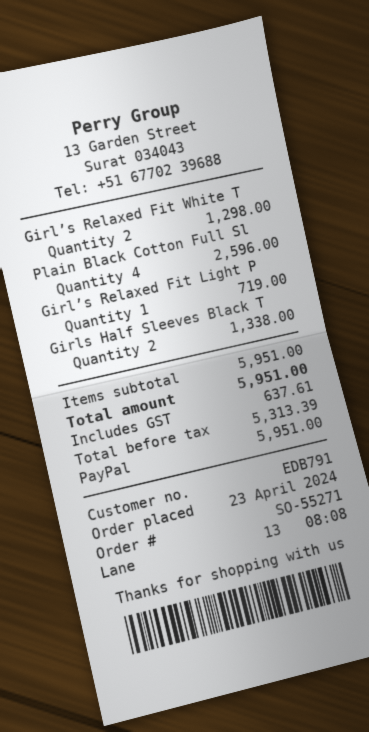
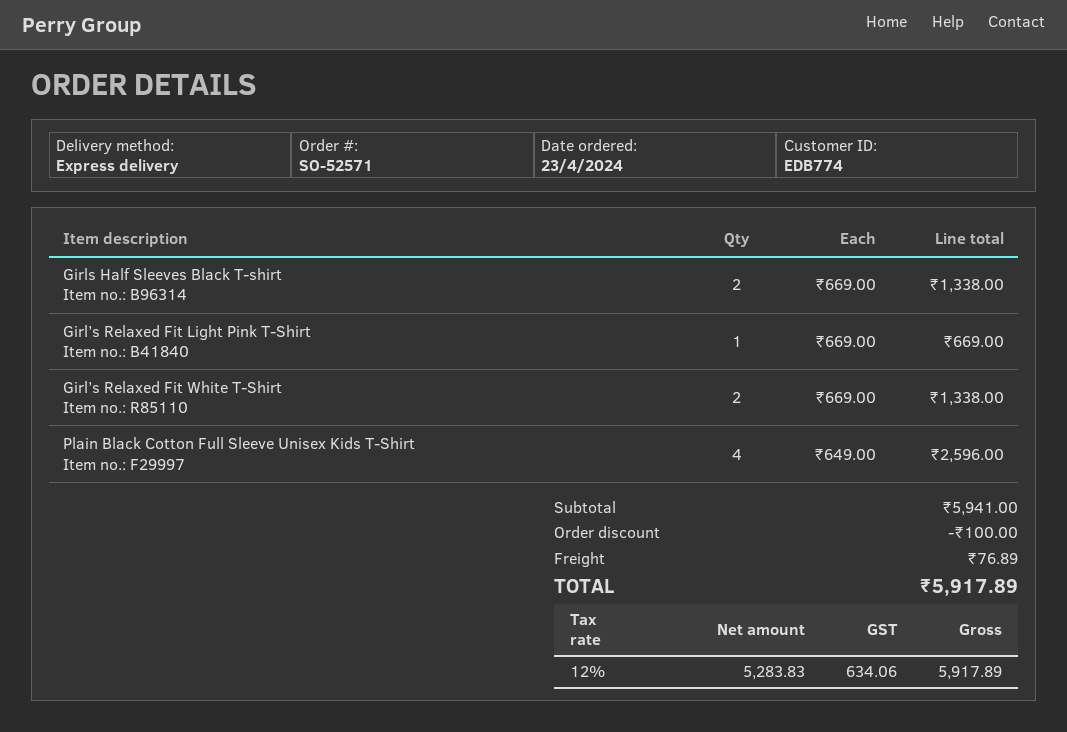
order number: SO-55271 -> SO-52571
customer number: EDB791 -> EDB774
Girl’s Relaxed Fit White T: 2 for 1298.00 -> 2 for 1338.00
Girl’s Relaxed Fit Light P: 1 for 719.00 -> 1 for 669.00
subtotal: 5951.00 -> 5941.00
discount: none -> 100.00
shipping: none -> 76.89
net: 5313.39 -> 5283.83
tax: 637.61 -> 634.06
total: 5951.00 -> 5917.89

